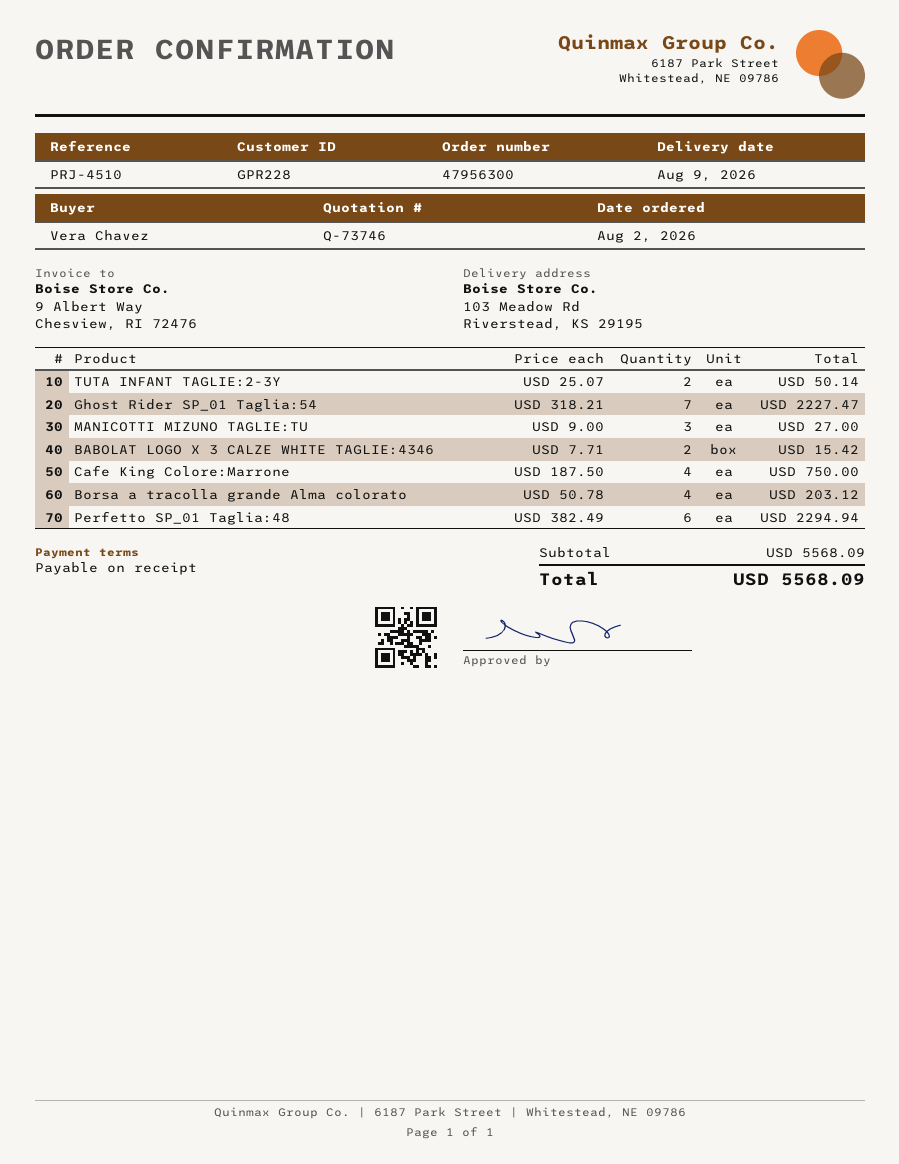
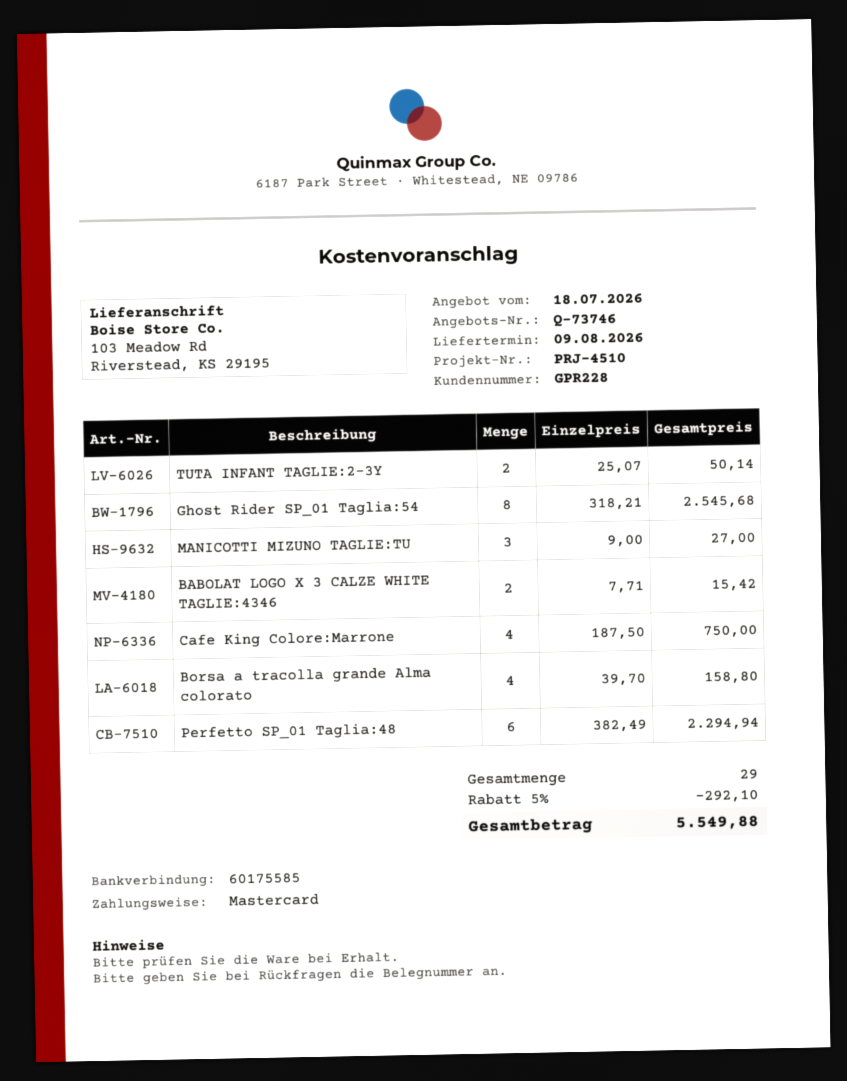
Ghost Rider SP_01 Taglia:54: 7 x 318.21 = 2227.47 -> 8 x 318.21 = 2545.68
Borsa a tracolla grande Alma colorato: 4 x 50.78 = 203.12 -> 4 x 39.70 = 158.80
discount: none -> 5% = 292.10
total: 5568.09 -> 5549.88

